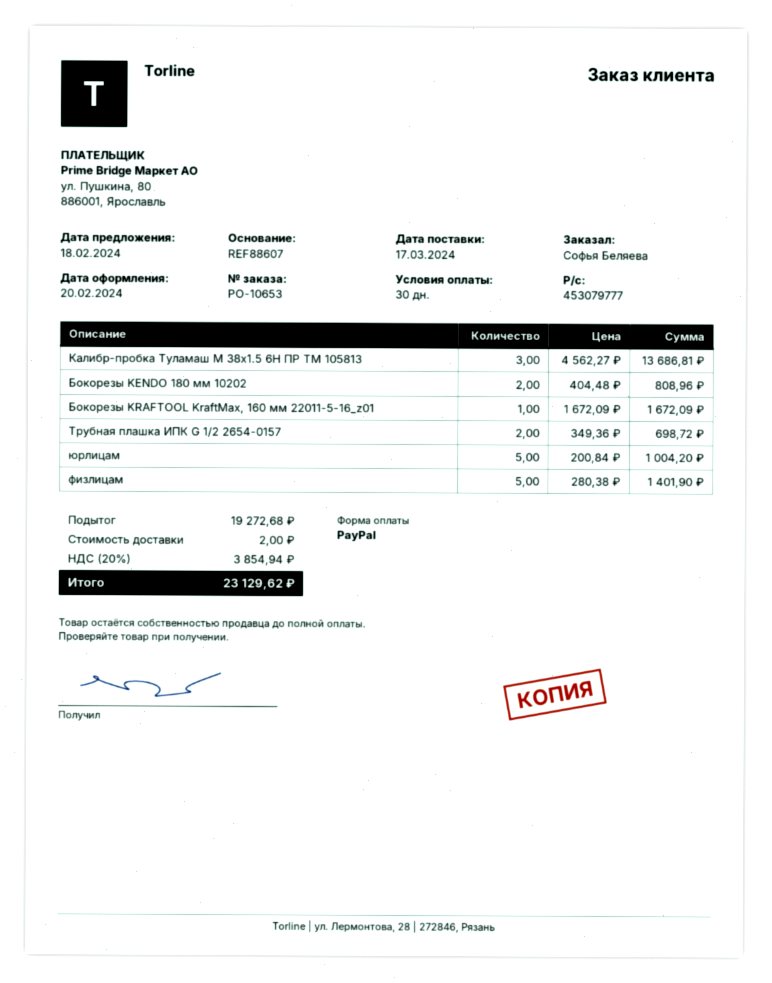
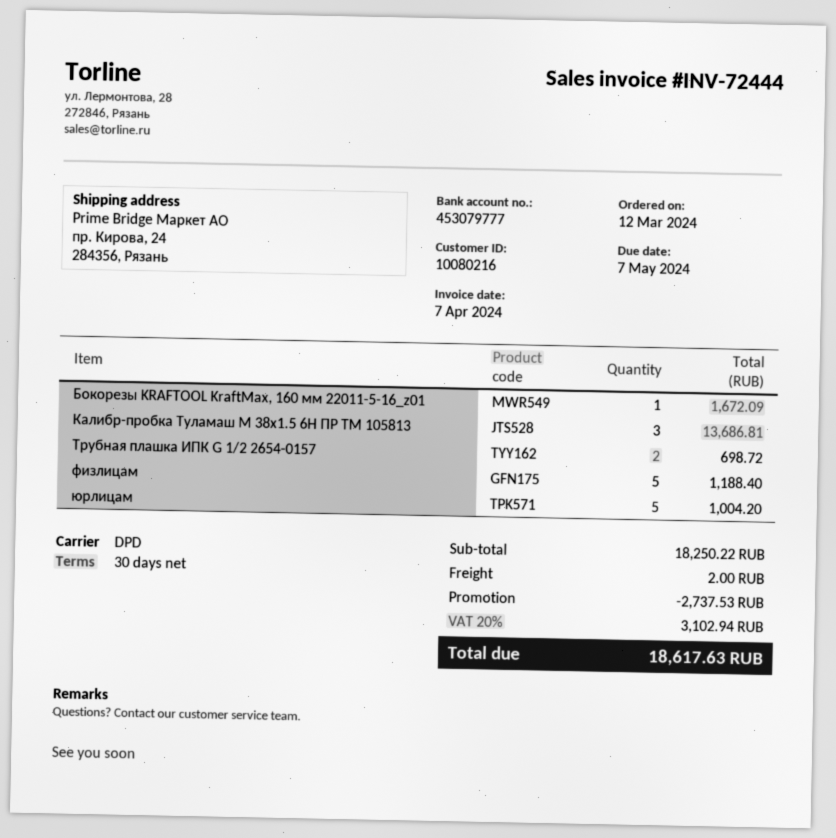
order date: 2024-02-20 -> 2024-03-12
Бокорезы KENDO 180 мм 10202: 2 for 808.96 -> none
физлицам: 5 for 1401.90 -> 5 for 1188.40
subtotal: 19272.68 -> 18250.22
discount: none -> 2737.53
tax: 20% = 3854.94 -> 20% = 3102.94
total: 23129.62 -> 18617.63

